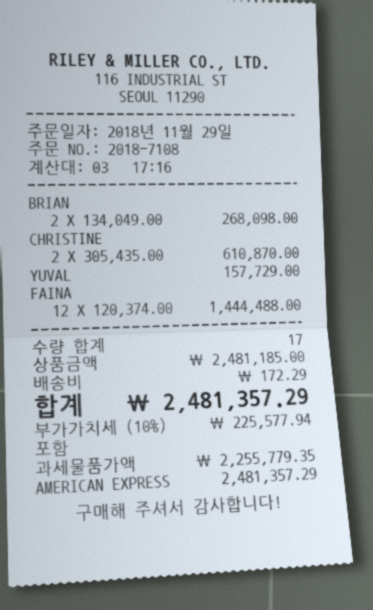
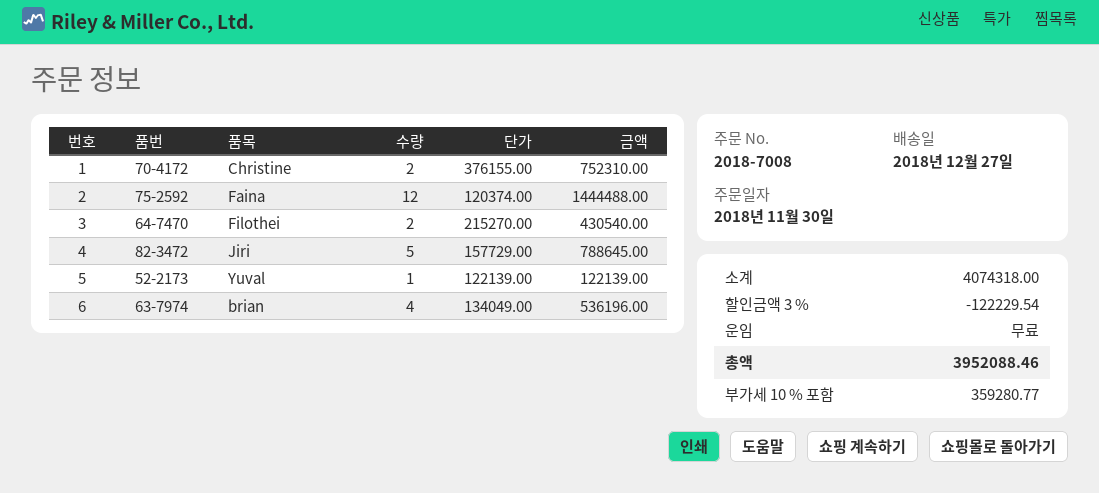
order number: 2018-7108 -> 2018-7008
order date: 2018-11-29 -> 2018-11-30
BRIAN: 2 x 134049.00 = 268098.00 -> 4 x 134049.00 = 536196.00
CHRISTINE: 2 x 305435.00 = 610870.00 -> 2 x 376155.00 = 752310.00
YUVAL: 1 x 157729.00 = 157729.00 -> 1 x 122139.00 = 122139.00
Filothei: none -> 2 x 215270.00 = 430540.00
Jiri: none -> 5 x 157729.00 = 788645.00
subtotal: 2481185.00 -> 4074318.00
discount: none -> 3% = 122229.54
shipping: 172.29 -> 0.00
tax: 10% = 225577.94 -> 10% = 359280.77
total: 2481357.29 -> 3952088.46

